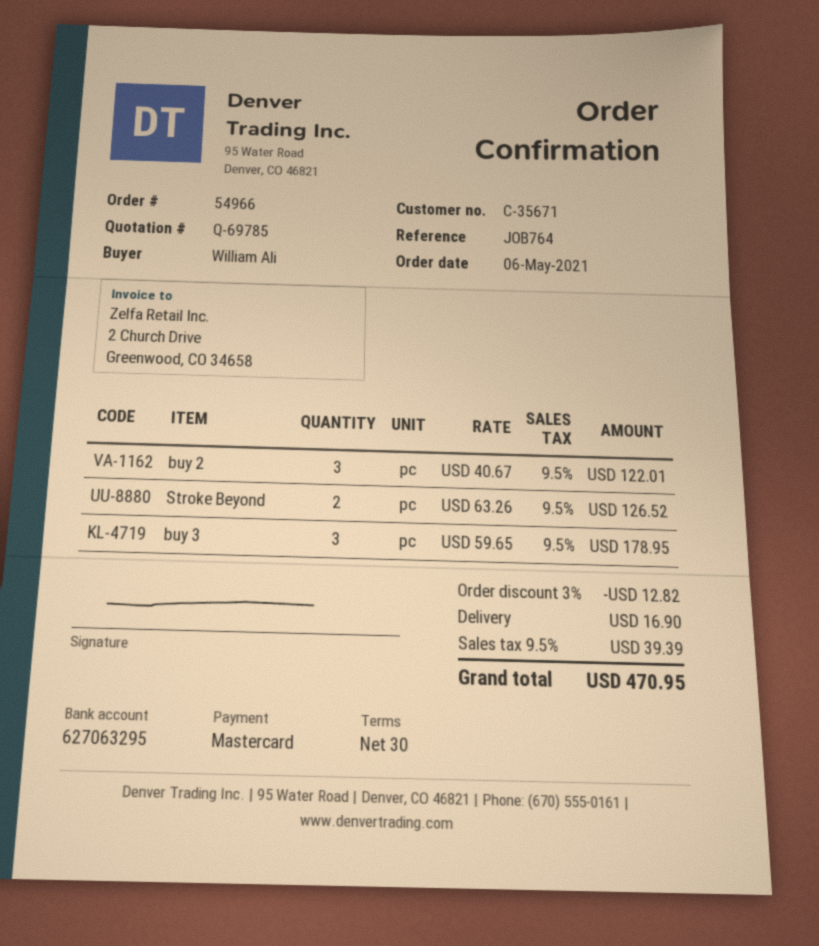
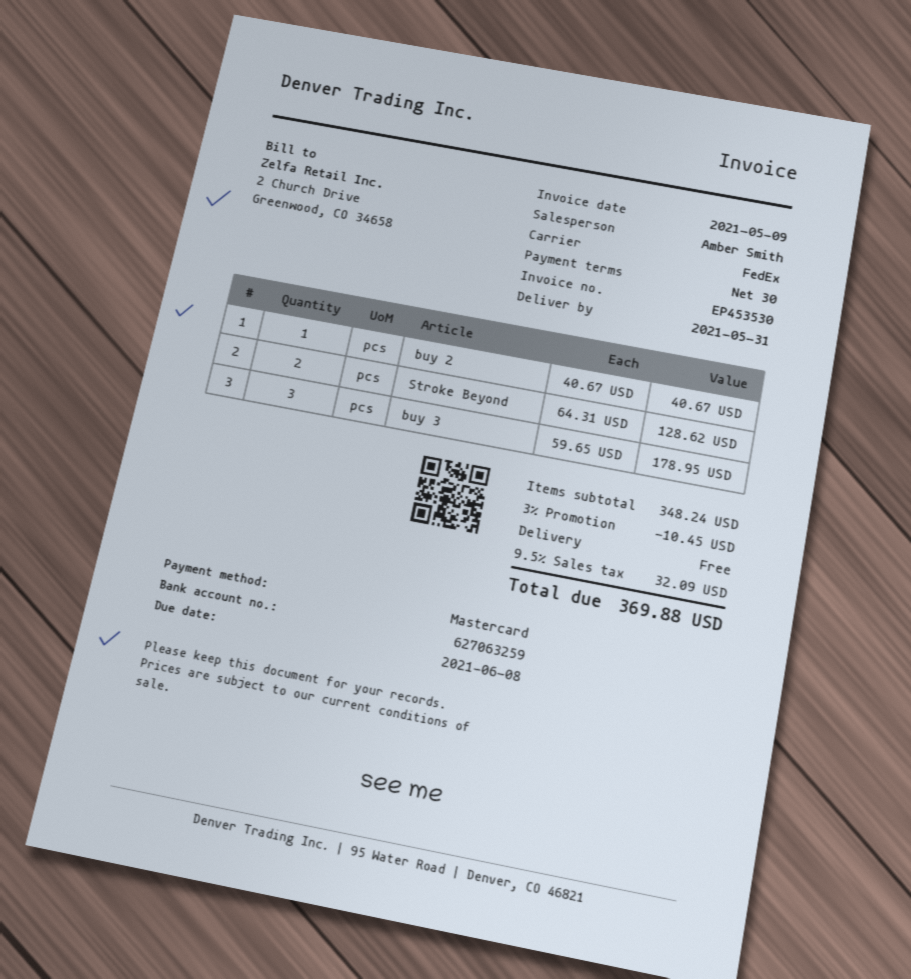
bank account: 627063295 -> 627063259
buy 2: 3 x 40.67 = 122.01 -> 1 x 40.67 = 40.67
Stroke Beyond: 2 x 63.26 = 126.52 -> 2 x 64.31 = 128.62
discount: 3% = 12.82 -> 3% = 10.45
shipping: 16.90 -> 0.00
tax: 9.5% = 39.39 -> 9.5% = 32.09
total: 470.95 -> 369.88

